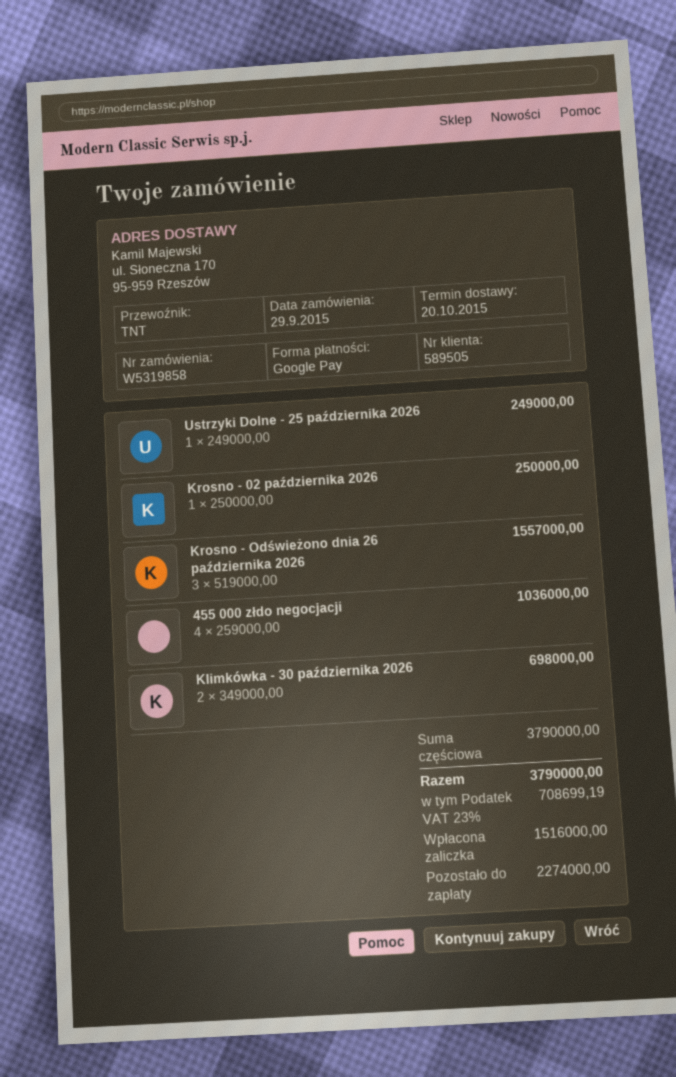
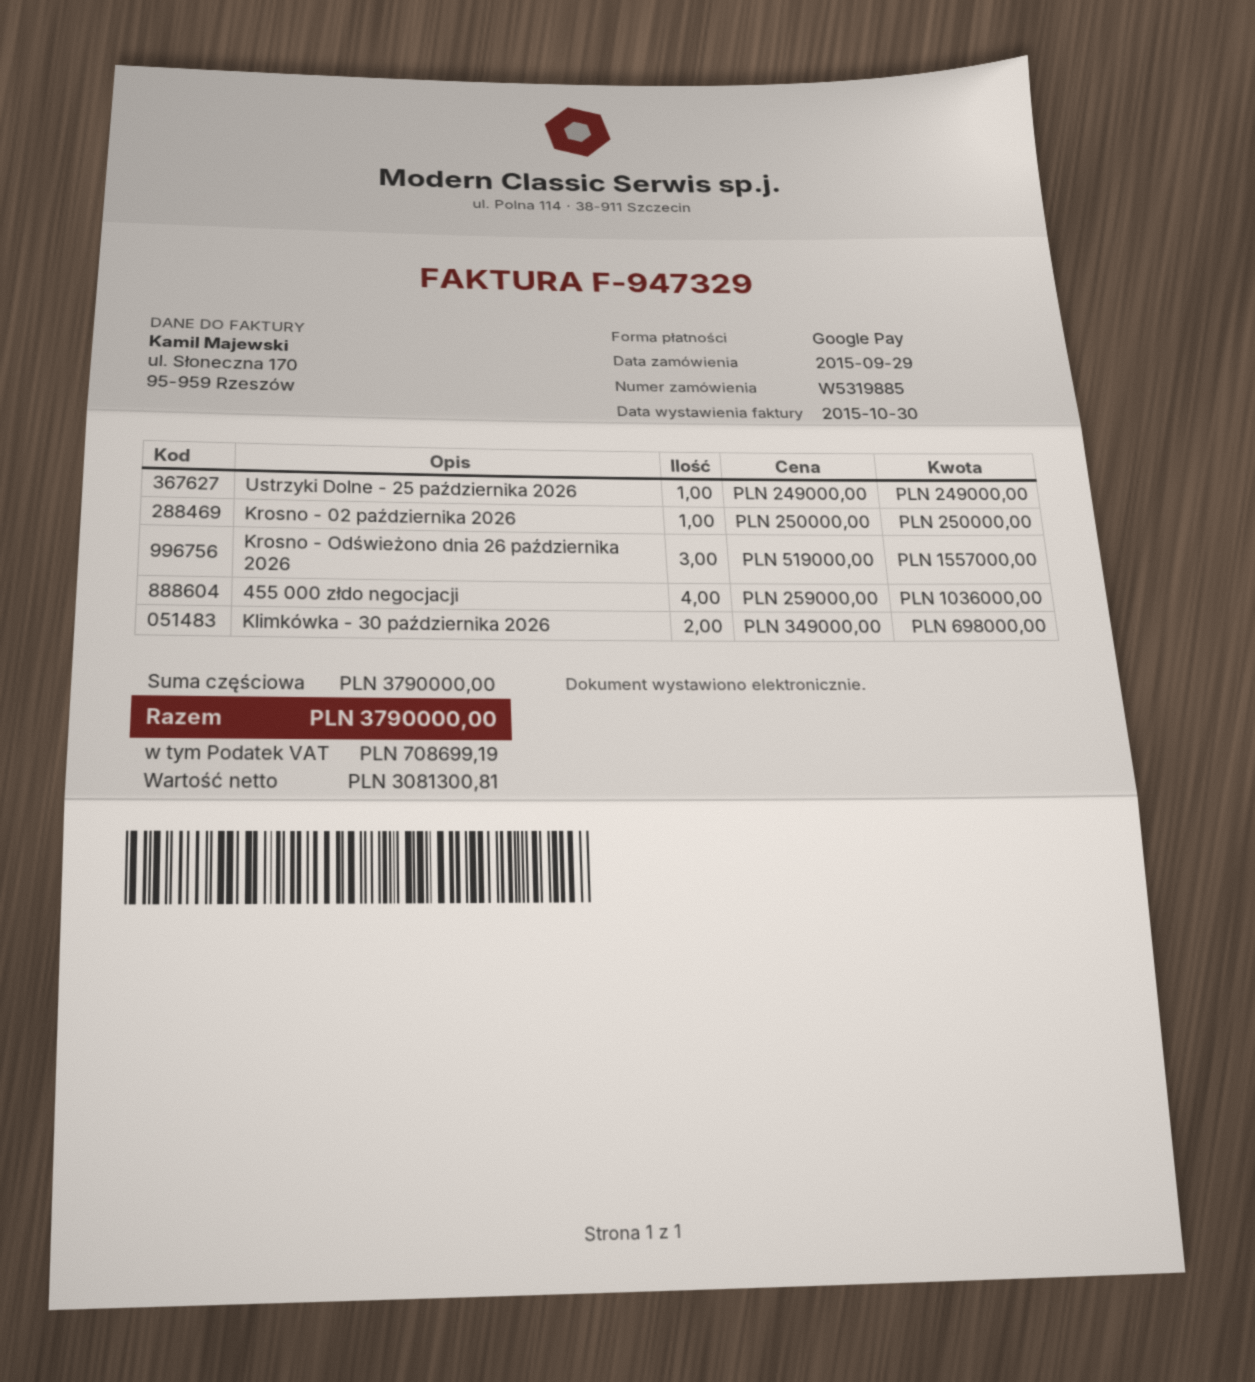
order number: W5319858 -> W5319885

